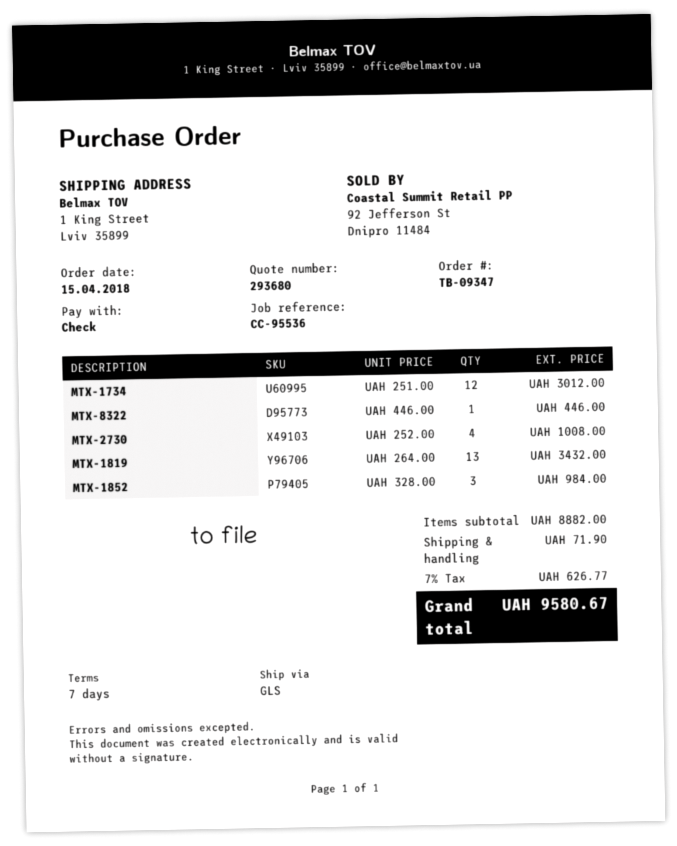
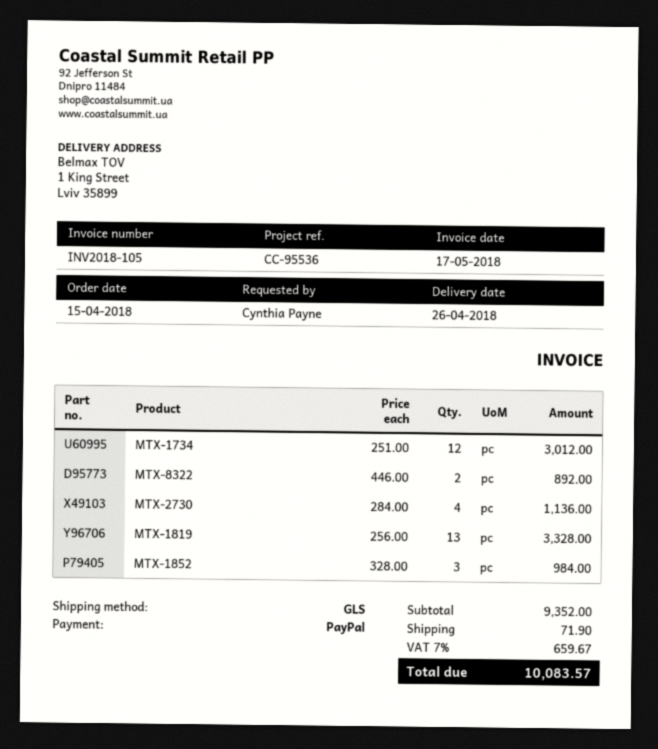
payment method: cheque -> PayPal
MTX-8322: 1 x 446.00 = 446.00 -> 2 x 446.00 = 892.00
MTX-2730: 4 x 252.00 = 1008.00 -> 4 x 284.00 = 1136.00
MTX-1819: 13 x 264.00 = 3432.00 -> 13 x 256.00 = 3328.00
subtotal: 8882.00 -> 9352.00
tax: 7% = 626.77 -> 7% = 659.67
total: 9580.67 -> 10083.57

